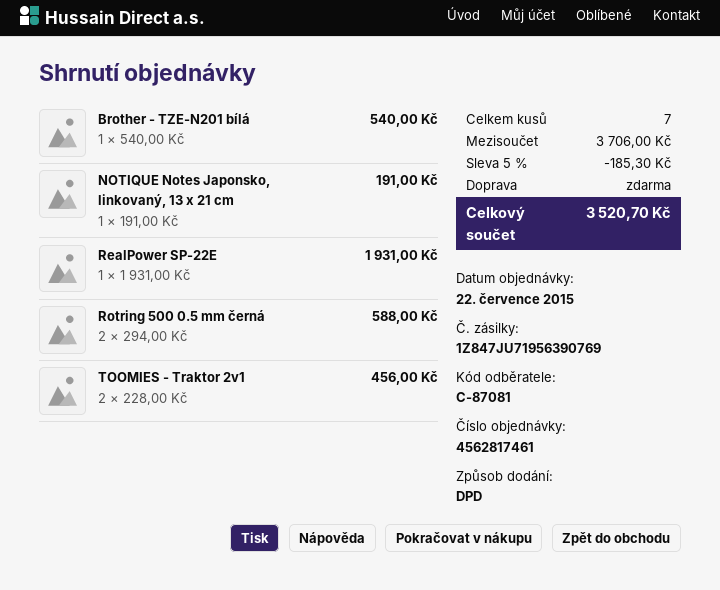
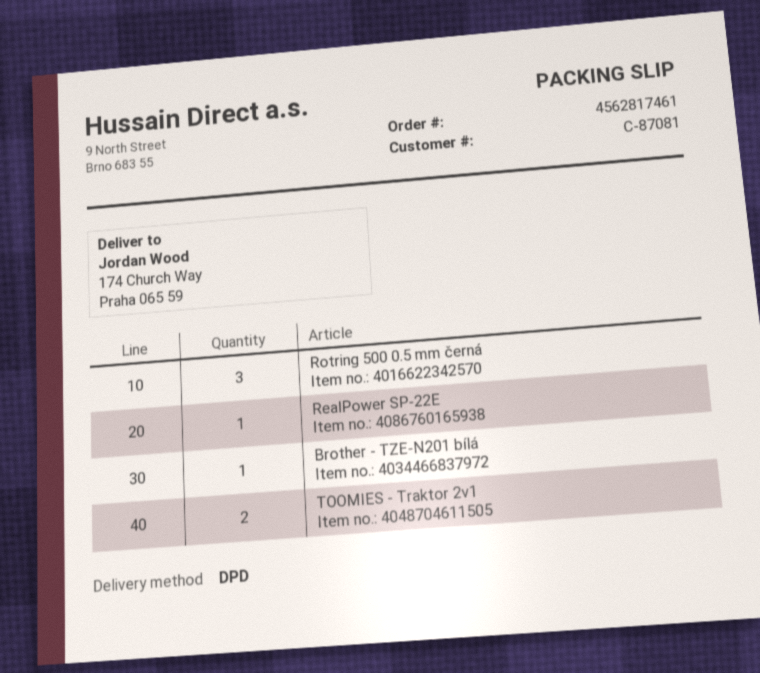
NOTIQUE Notes Japonsko, linkovaný, 13 x 21 cm: 1 -> none
Rotring 500 0.5 mm černá: 2 -> 3

